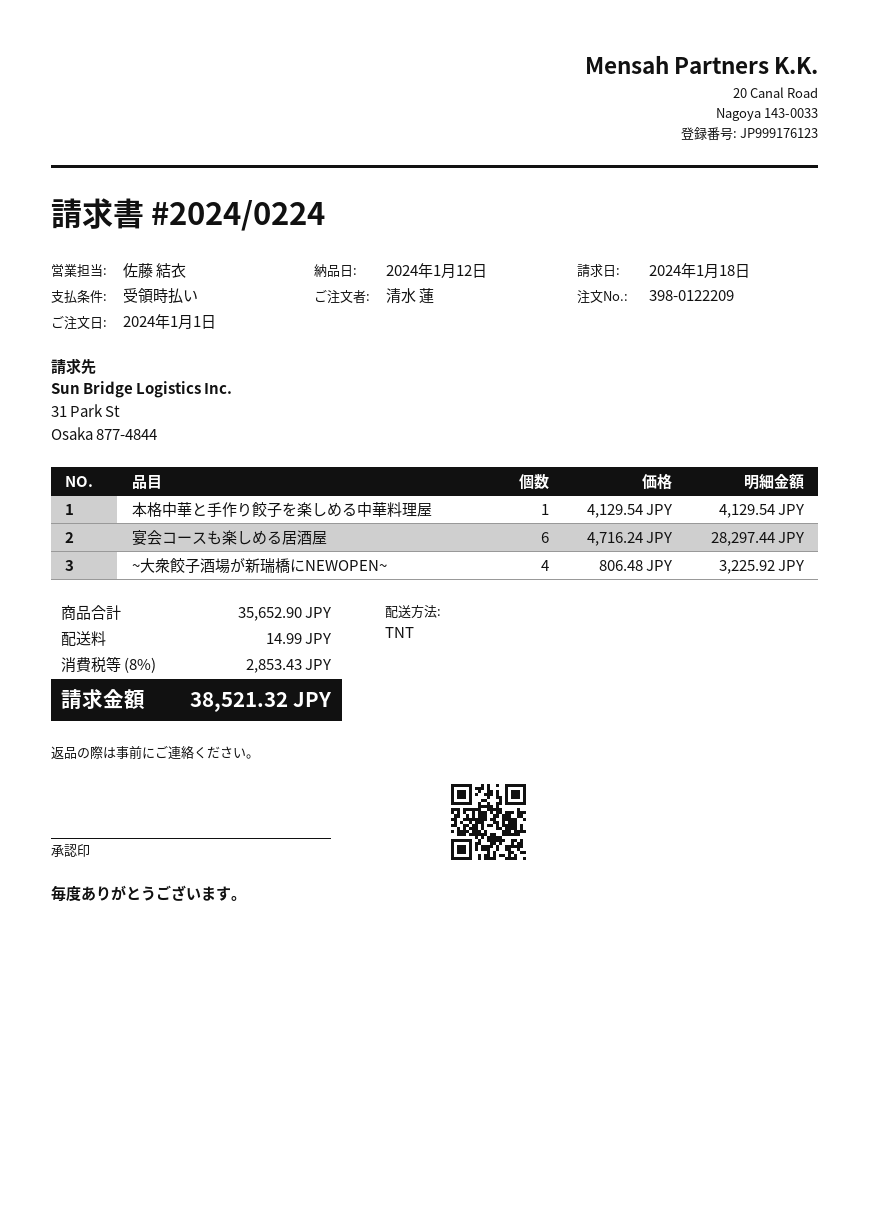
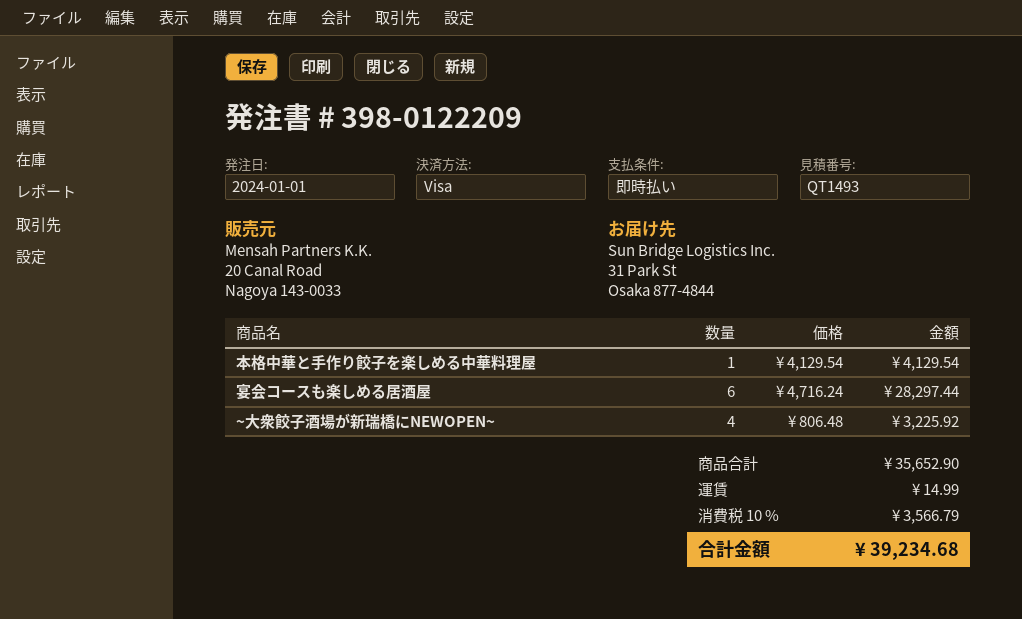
tax: 8% = 2853.43 -> 10% = 3566.79
total: 38521.32 -> 39234.68

